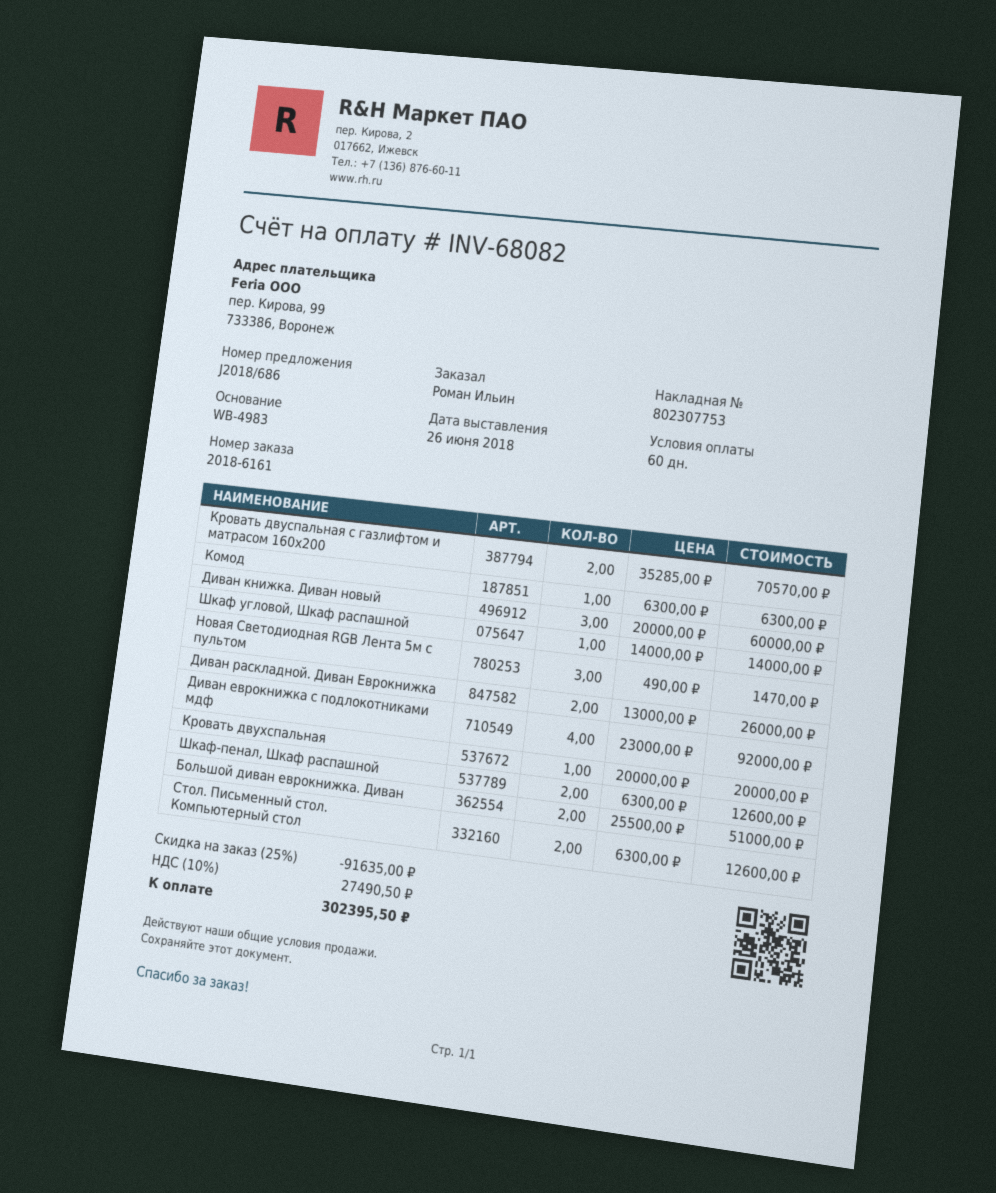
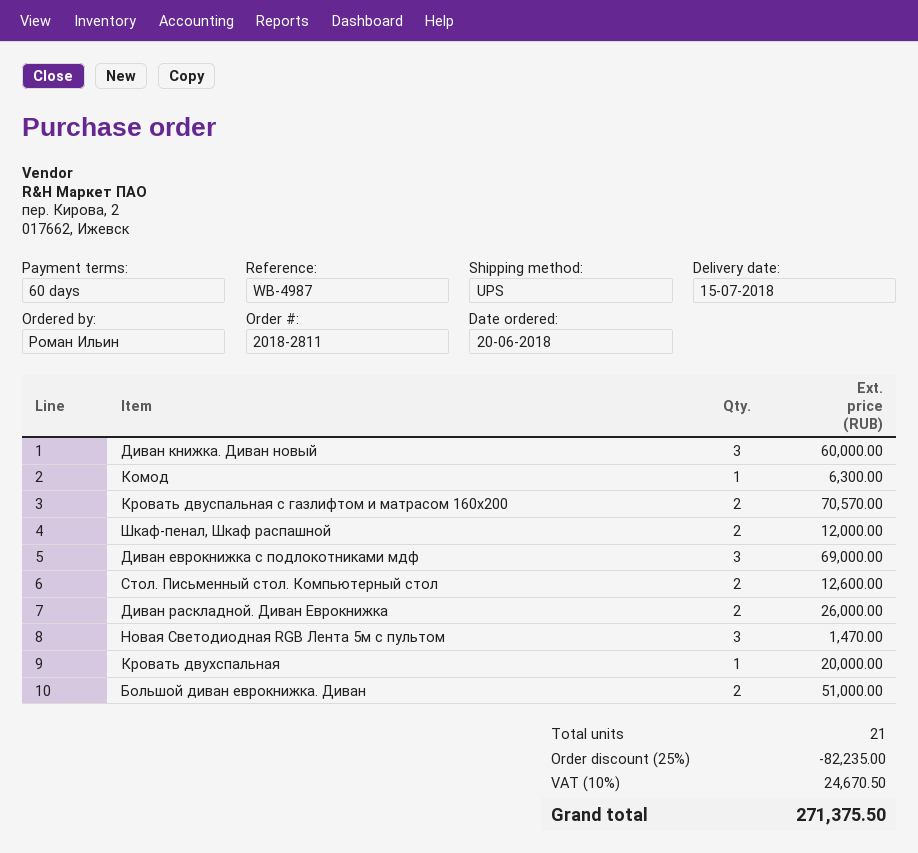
order number: 2018-6161 -> 2018-2811
reference: WB-4983 -> WB-4987
Шкаф угловой, Шкаф распашной: 1 for 14000.00 -> none
Диван еврокнижка с подлокотниками мдф: 4 for 92000.00 -> 3 for 69000.00
Шкаф-пенал, Шкаф распашной: 2 for 12600.00 -> 2 for 12000.00
discount: 25% = 91635.00 -> 25% = 82235.00
tax: 10% = 27490.50 -> 10% = 24670.50
total: 302395.50 -> 271375.50

